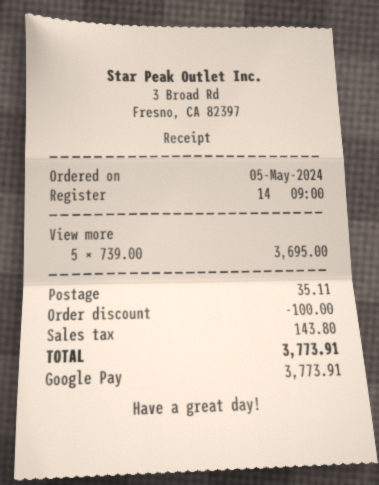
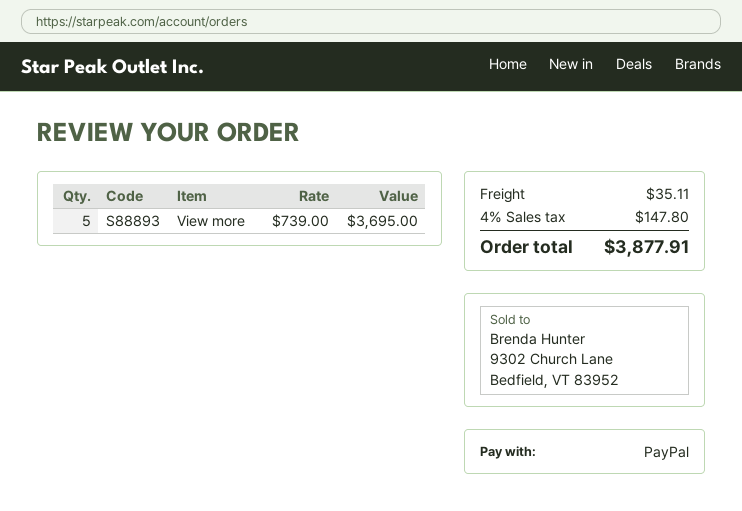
payment method: Google Pay -> PayPal
discount: 100.00 -> none
tax: 143.80 -> 147.80
total: 3773.91 -> 3877.91

